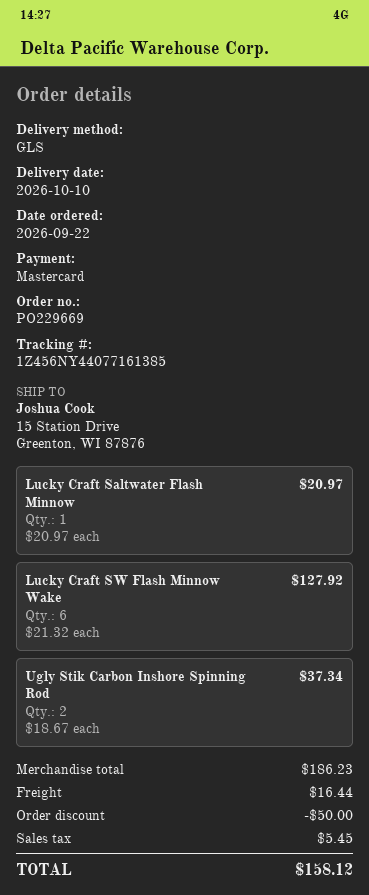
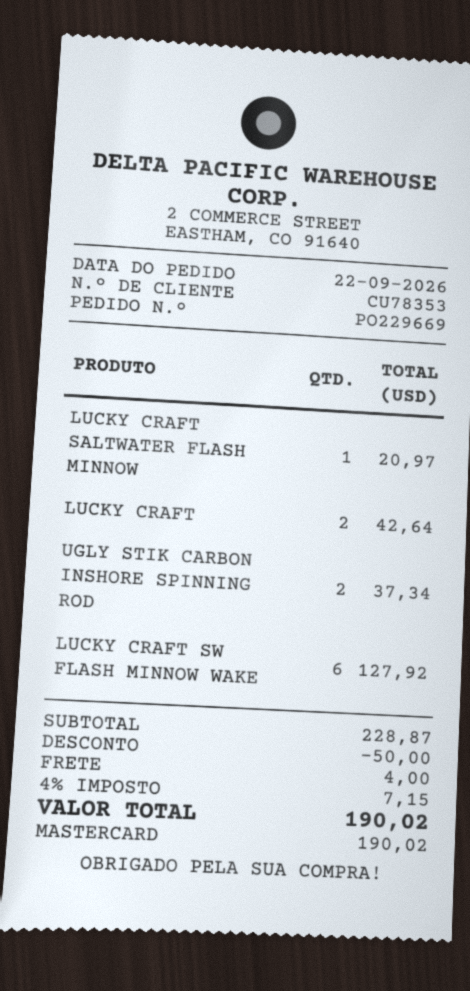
LUCKY CRAFT: none -> 2 for 42.64
subtotal: 186.23 -> 228.87
shipping: 16.44 -> 4.00
tax: 5.45 -> 7.15
total: 158.12 -> 190.02

